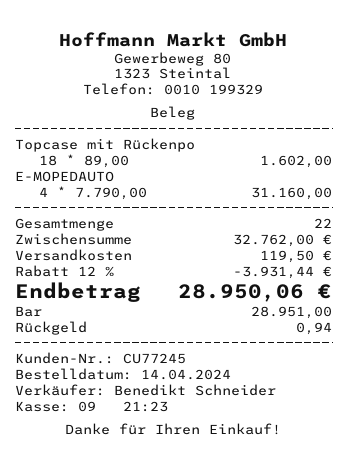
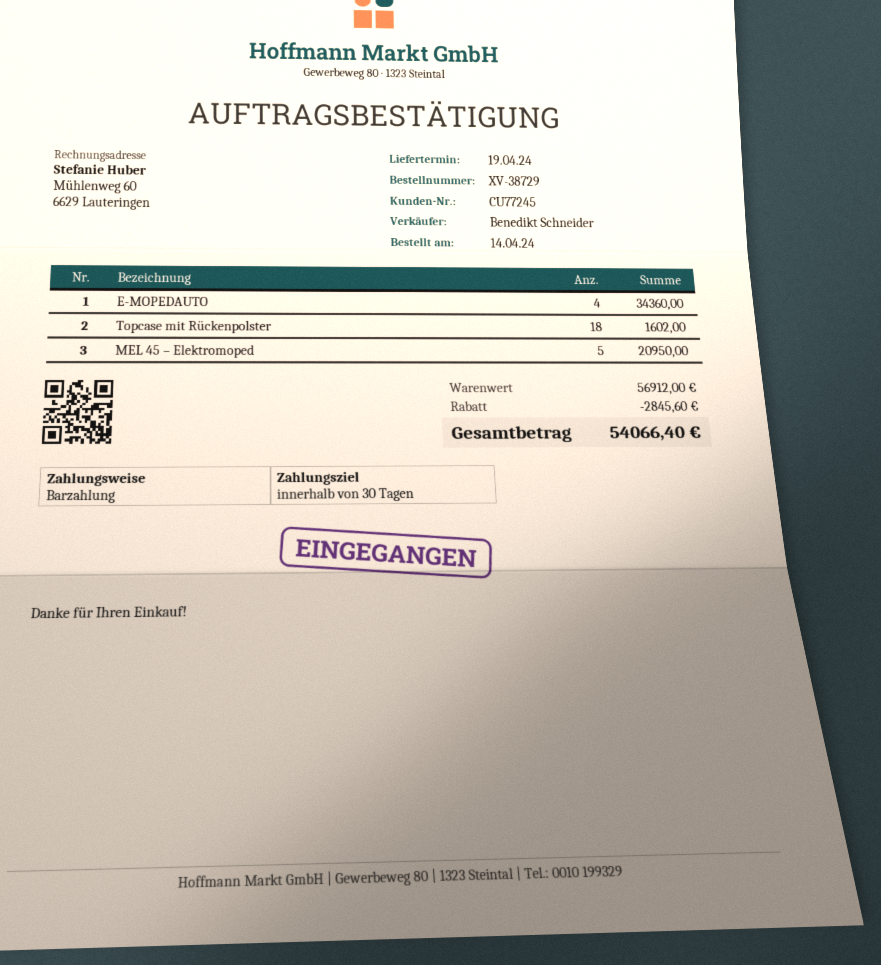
E-MOPEDAUTO: 4 for 31160.00 -> 4 for 34360.00
MEL 45 – Elektromoped: none -> 5 for 20950.00
subtotal: 32762.00 -> 56912.00
discount: 3931.44 -> 2845.60
shipping: 119.50 -> none
total: 28950.06 -> 54066.40

